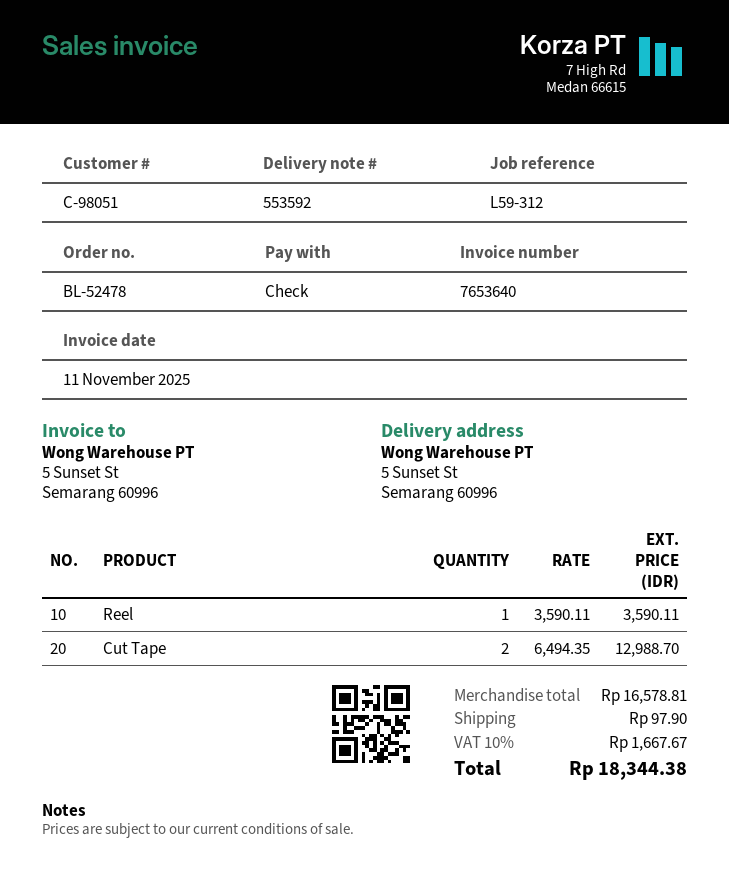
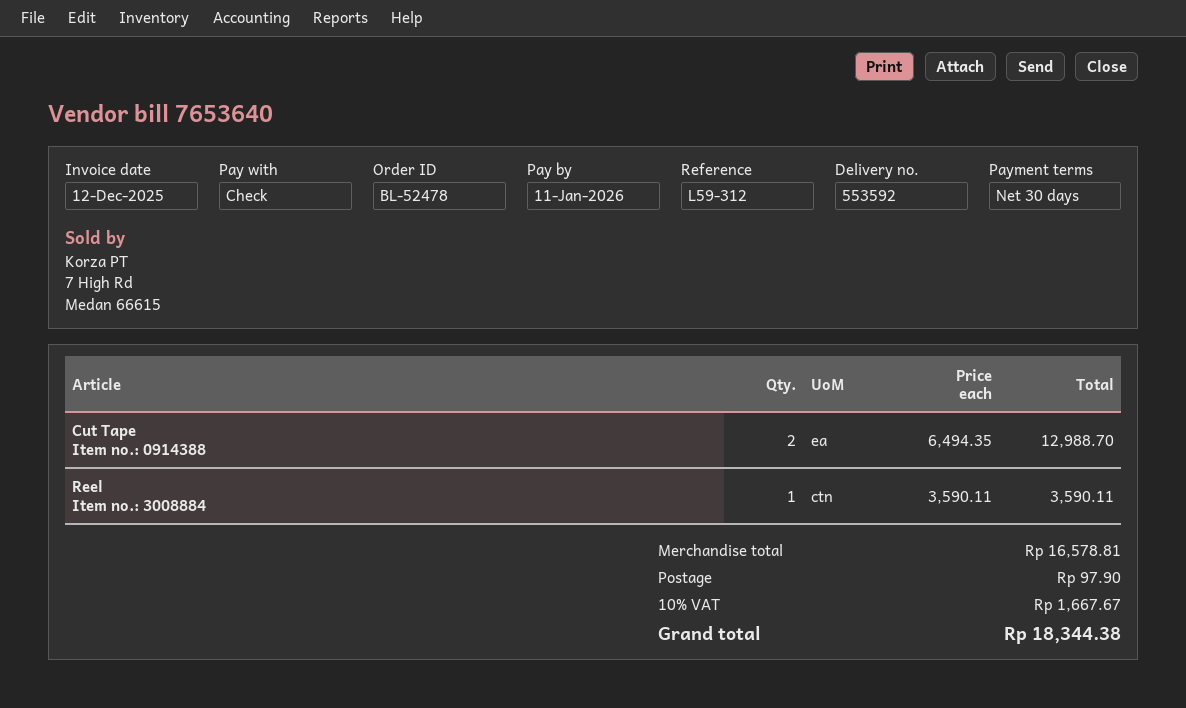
invoice date: 2025-11-11 -> 2025-12-12

